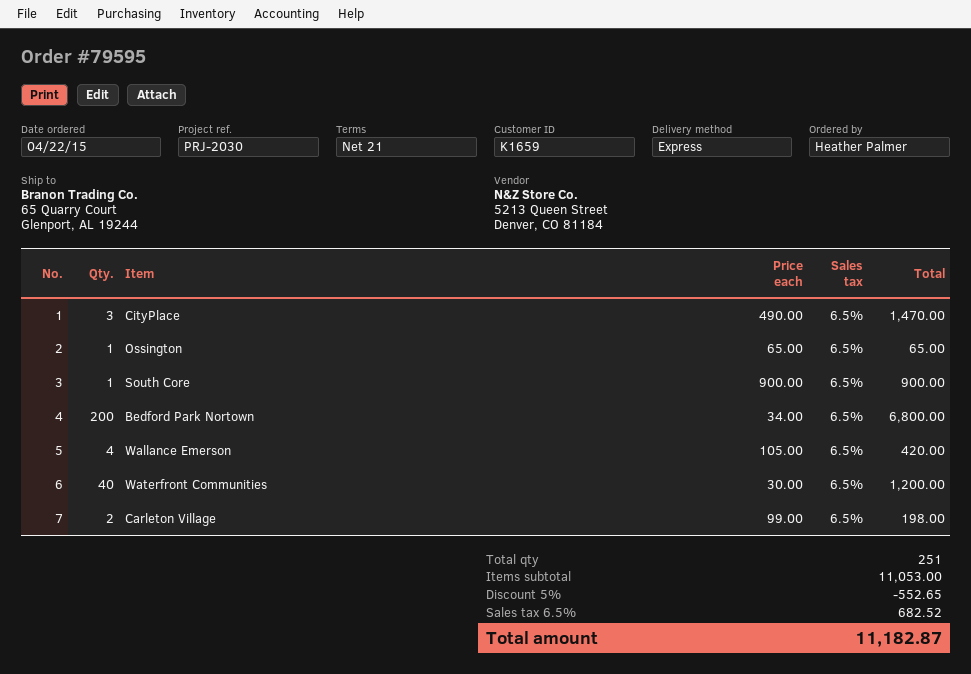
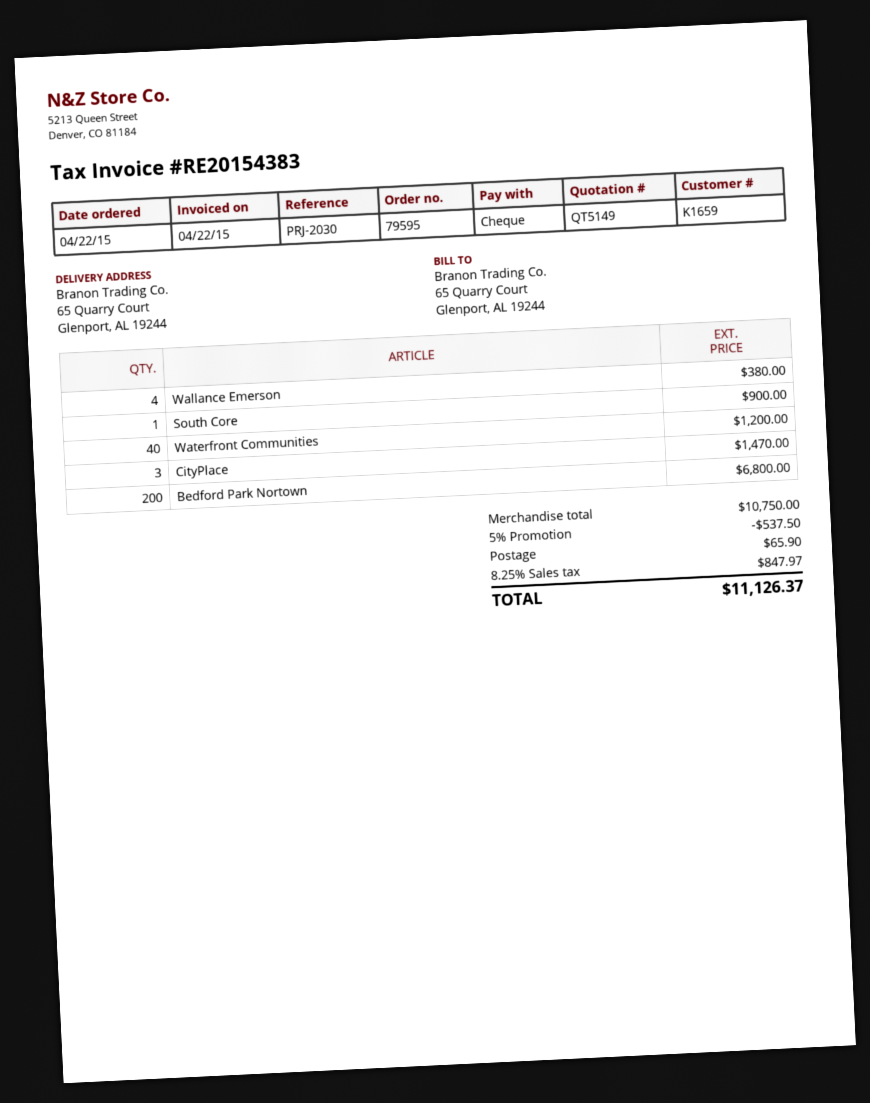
Ossington: 1 for 65.00 -> none
Wallance Emerson: 4 for 420.00 -> 4 for 380.00
Carleton Village: 2 for 198.00 -> none
subtotal: 11053.00 -> 10750.00
discount: 5% = 552.65 -> 5% = 537.50
shipping: none -> 65.90
tax: 6.5% = 682.52 -> 8.25% = 847.97
total: 11182.87 -> 11126.37

